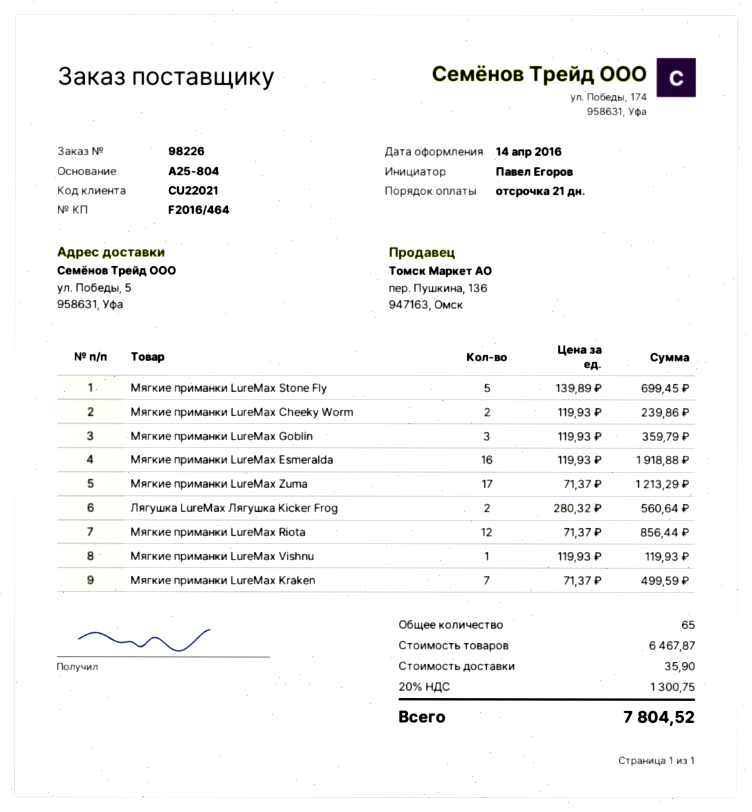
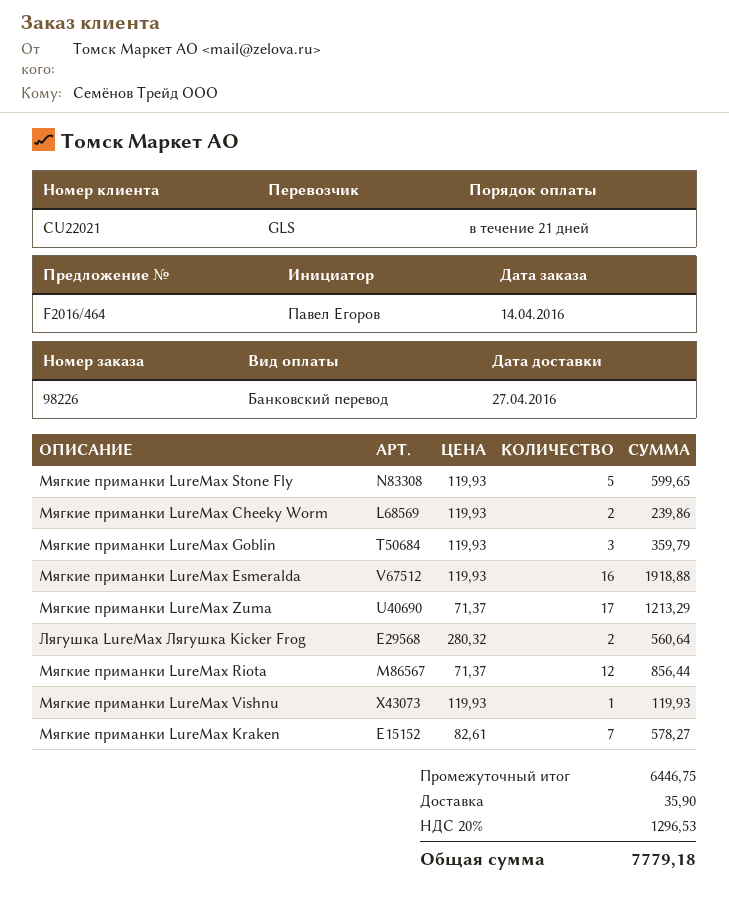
Мягкие приманки LureMax Stone Fly: 5 x 139.89 = 699.45 -> 5 x 119.93 = 599.65
Мягкие приманки LureMax Kraken: 7 x 71.37 = 499.59 -> 7 x 82.61 = 578.27
subtotal: 6467.87 -> 6446.75
tax: 20% = 1300.75 -> 20% = 1296.53
total: 7804.52 -> 7779.18

